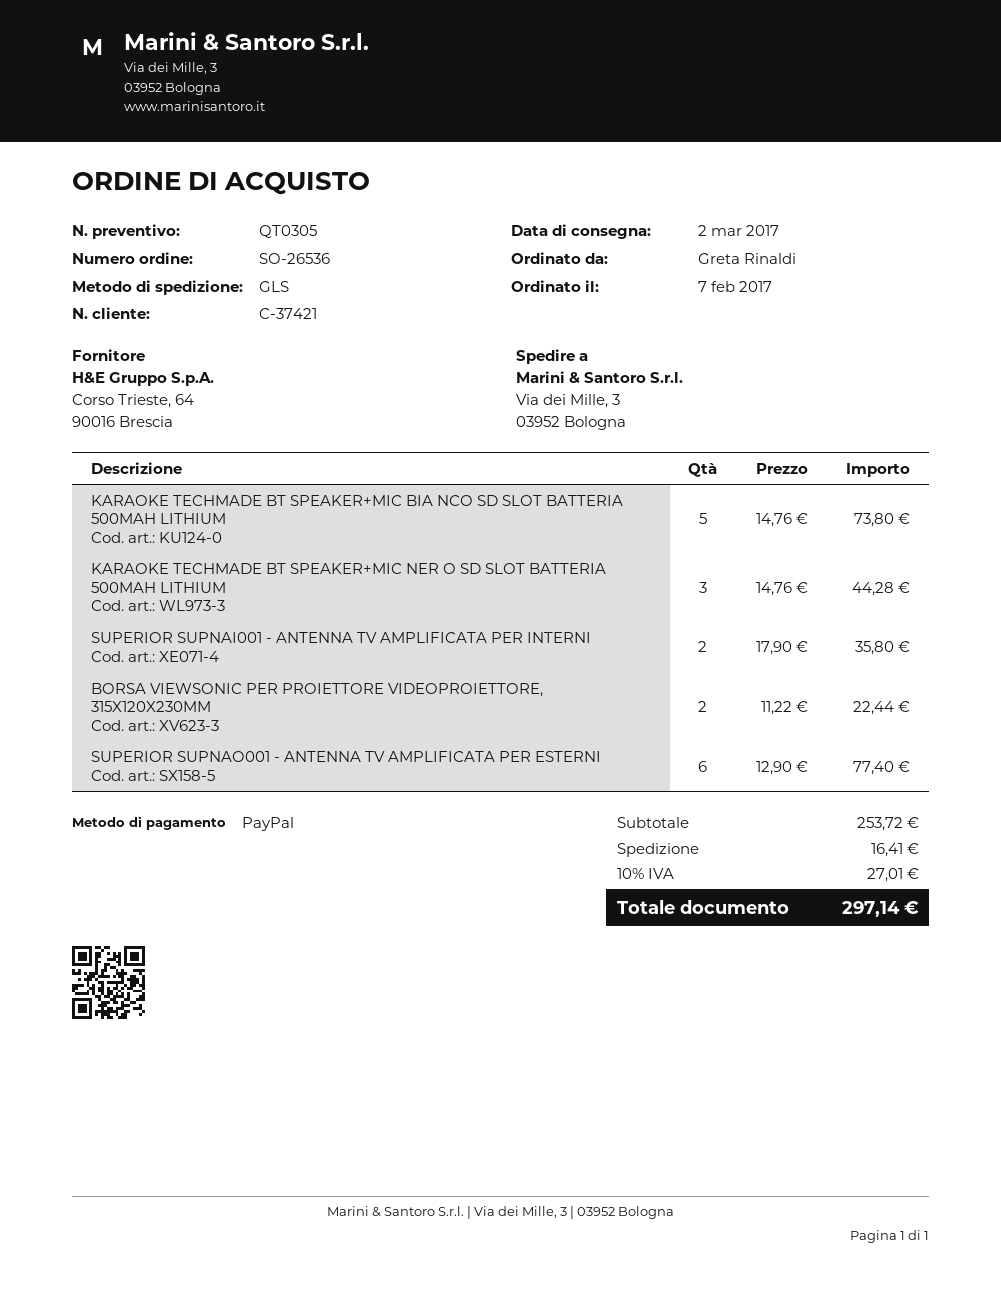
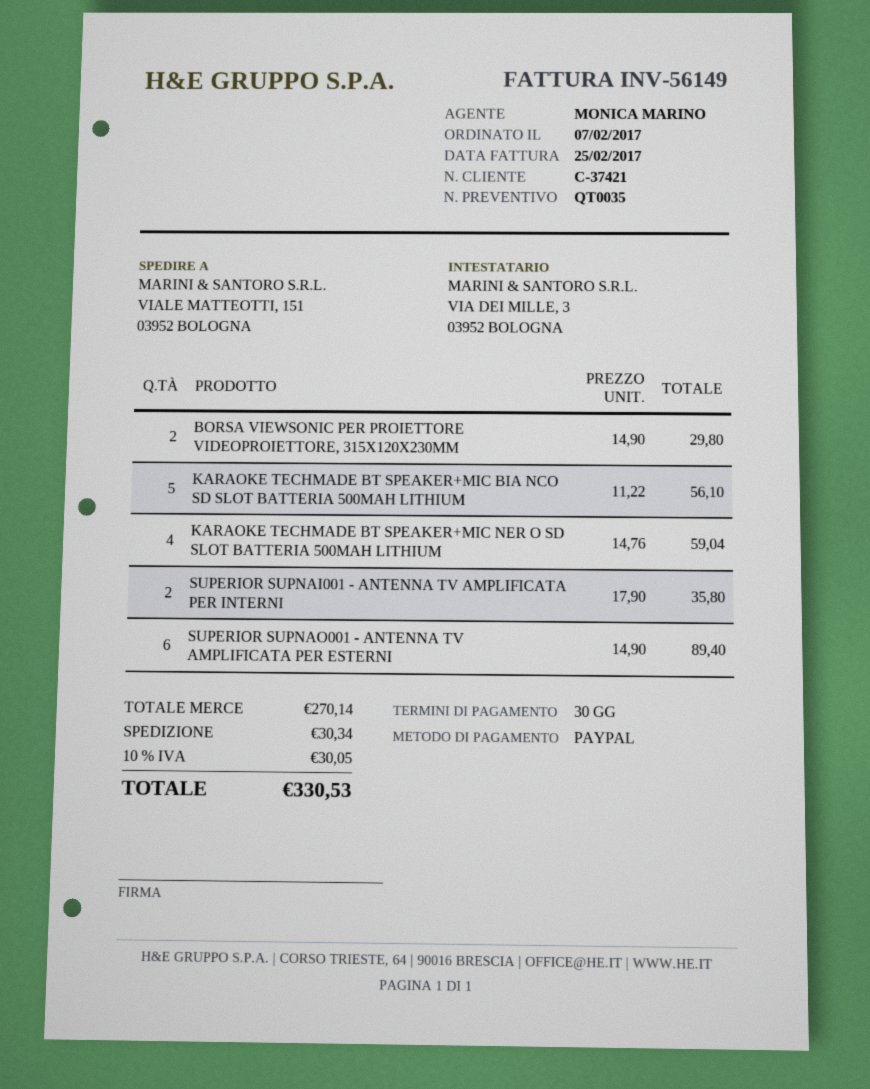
quote number: QT0305 -> QT0035
ship to: Via dei Mille, 3, 03952 Bologna -> VIALE MATTEOTTI, 151, 03952 BOLOGNA
KARAOKE TECHMADE BT SPEAKER+MIC BIA NCO SD SLOT BATTERIA 500MAH LITHIUM: 5 x 14.76 = 73.80 -> 5 x 11.22 = 56.10
KARAOKE TECHMADE BT SPEAKER+MIC NER O SD SLOT BATTERIA 500MAH LITHIUM: 3 x 14.76 = 44.28 -> 4 x 14.76 = 59.04
BORSA VIEWSONIC PER PROIETTORE VIDEOPROIETTORE, 315X120X230MM: 2 x 11.22 = 22.44 -> 2 x 14.90 = 29.80
SUPERIOR SUPNAO001 - ANTENNA TV AMPLIFICATA PER ESTERNI: 6 x 12.90 = 77.40 -> 6 x 14.90 = 89.40
subtotal: 253.72 -> 270.14
shipping: 16.41 -> 30.34
tax: 10% = 27.01 -> 10% = 30.05
total: 297.14 -> 330.53

